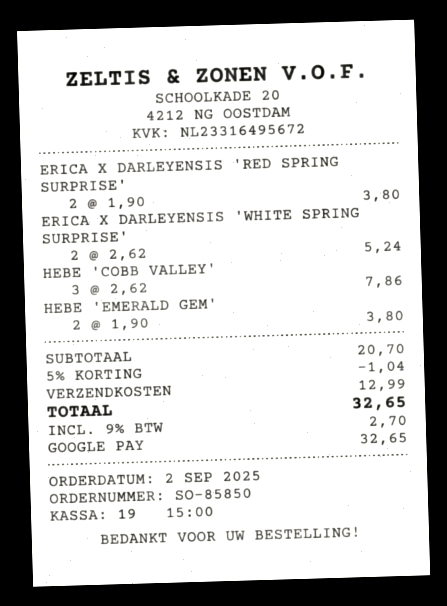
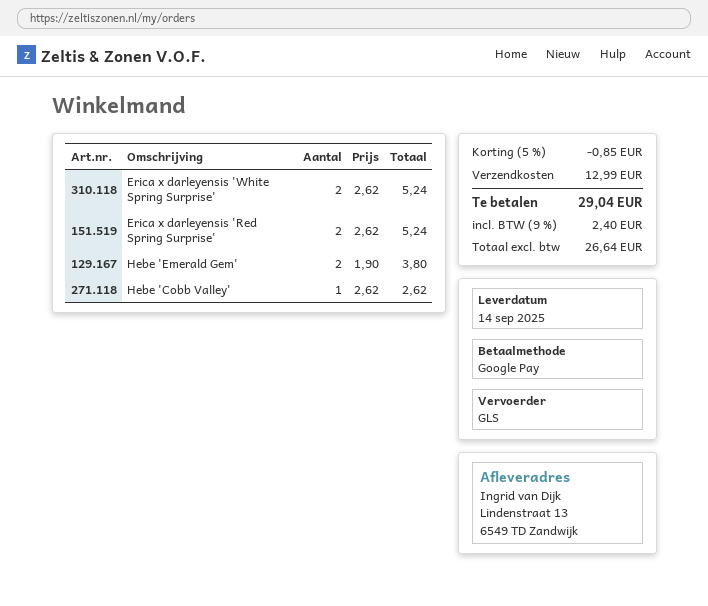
ERICA X DARLEYENSIS 'RED SPRING SURPRISE': 2 x 1.90 = 3.80 -> 2 x 2.62 = 5.24
HEBE 'COBB VALLEY': 3 x 2.62 = 7.86 -> 1 x 2.62 = 2.62
discount: 5% = 1.04 -> 5% = 0.85
tax: 9% = 2.70 -> 9% = 2.40
total: 32.65 -> 29.04

